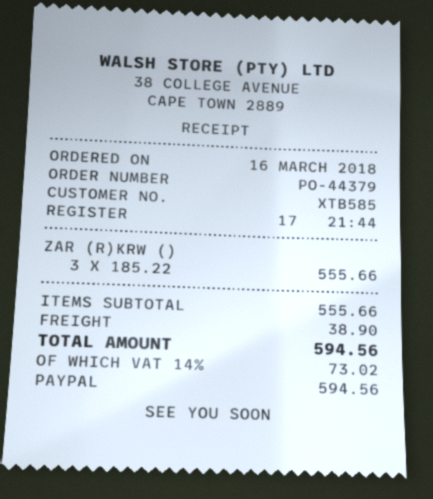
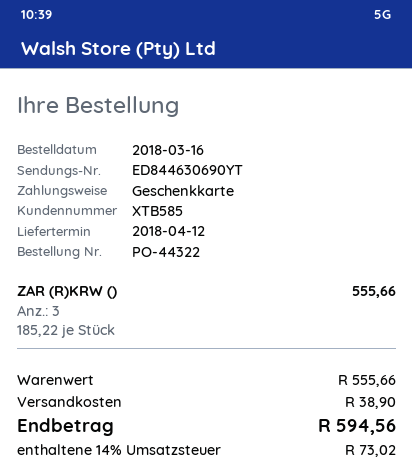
order number: PO-44379 -> PO-44322
payment method: PayPal -> gift card

